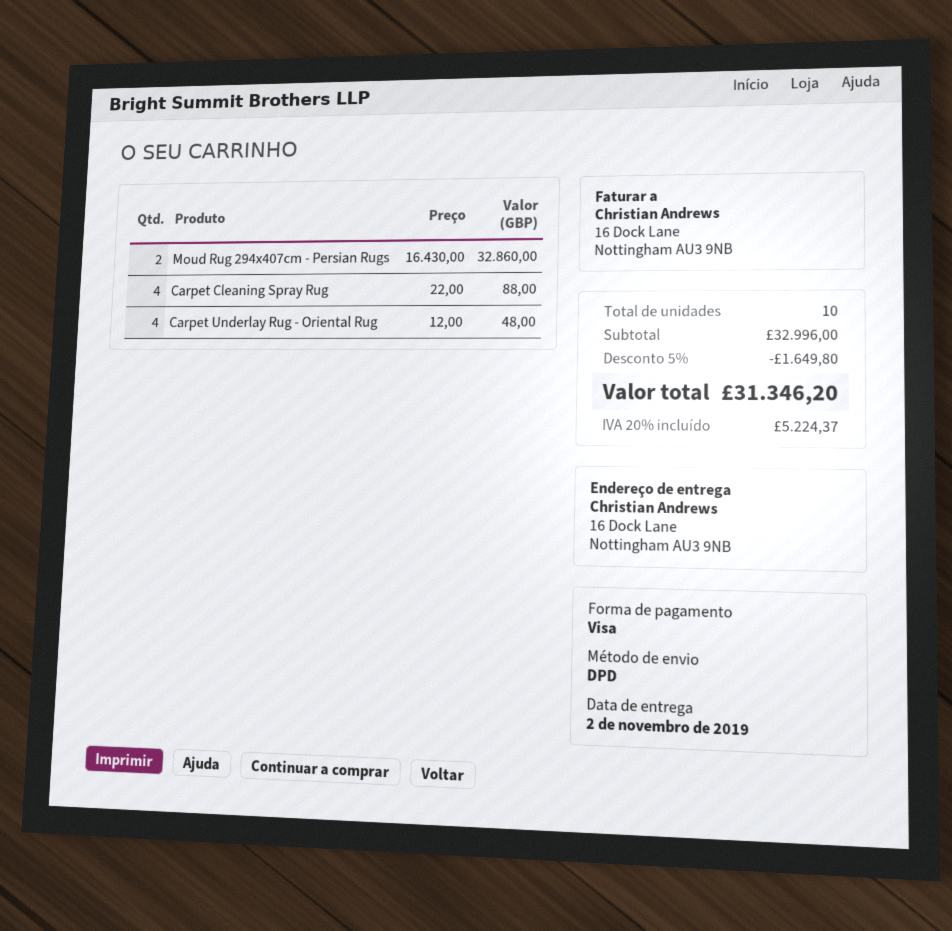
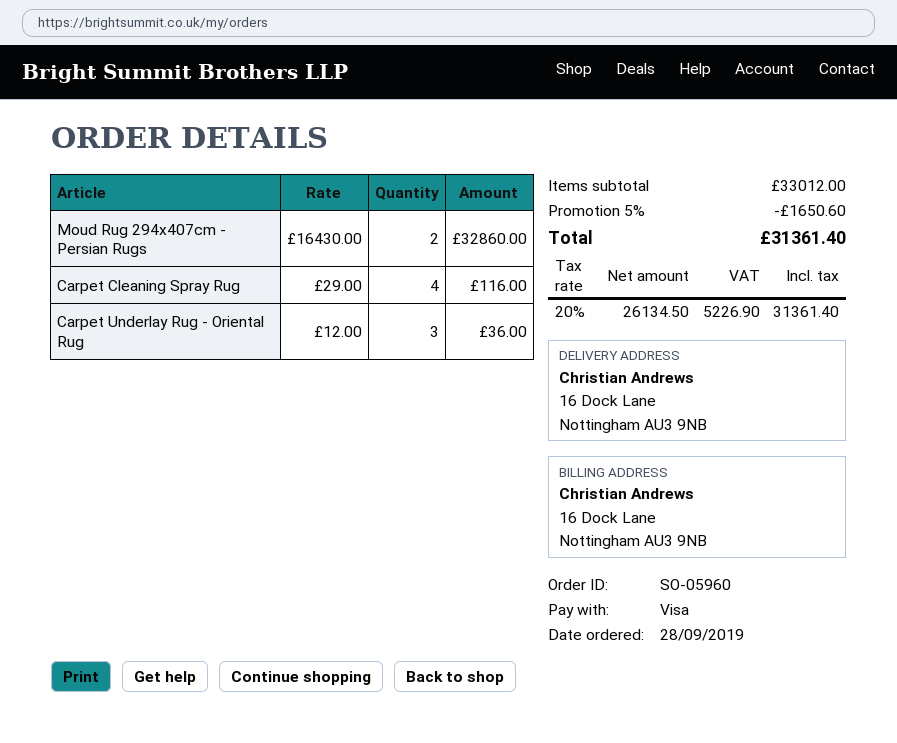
Carpet Cleaning Spray Rug: 4 x 22.00 = 88.00 -> 4 x 29.00 = 116.00
Carpet Underlay Rug - Oriental Rug: 4 x 12.00 = 48.00 -> 3 x 12.00 = 36.00
subtotal: 32996.00 -> 33012.00
discount: 5% = 1649.80 -> 5% = 1650.60
tax: 20% = 5224.37 -> 20% = 5226.90
total: 31346.20 -> 31361.40

